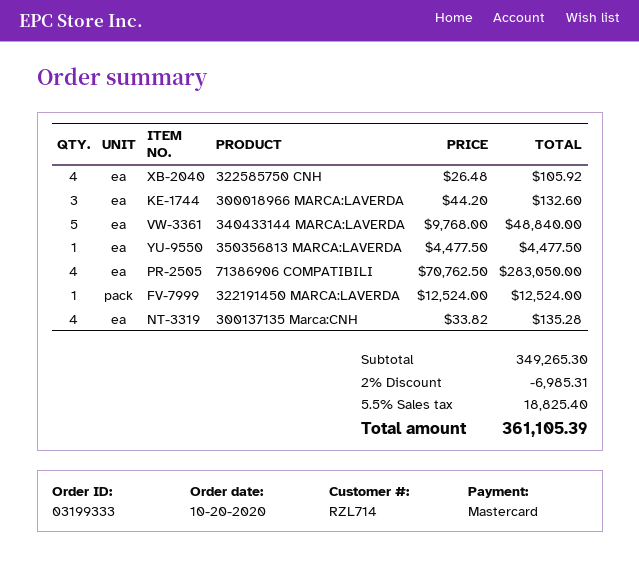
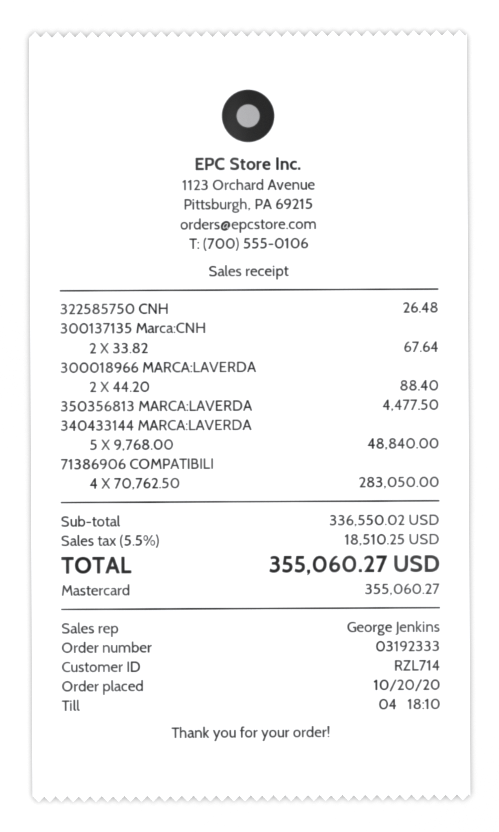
order number: 03199333 -> 03192333
322585750 CNH: 4 x 26.48 = 105.92 -> 1 x 26.48 = 26.48
300018966 MARCA:LAVERDA: 3 x 44.20 = 132.60 -> 2 x 44.20 = 88.40
322191450 MARCA:LAVERDA: 1 x 12524.00 = 12524.00 -> none
300137135 Marca:CNH: 4 x 33.82 = 135.28 -> 2 x 33.82 = 67.64
subtotal: 349265.30 -> 336550.02
discount: 2% = 6985.31 -> none
tax: 5.5% = 18825.40 -> 5.5% = 18510.25
total: 361105.39 -> 355060.27

